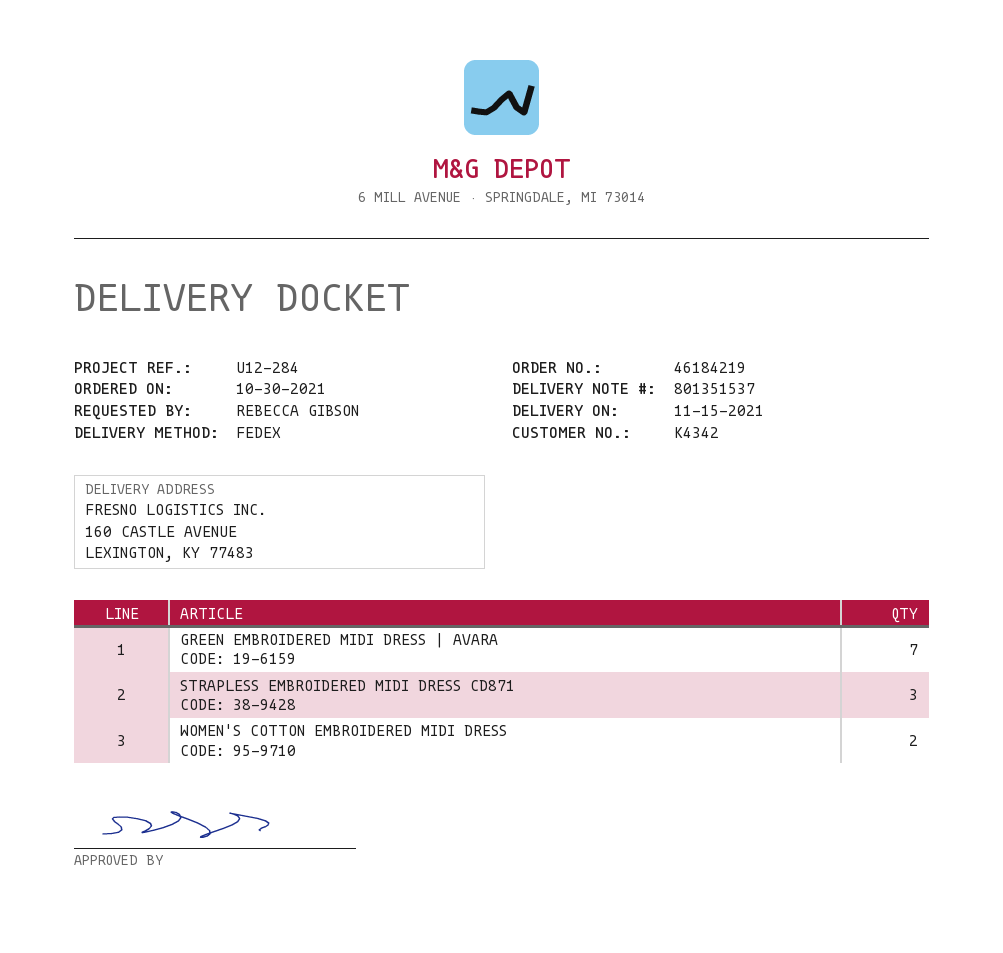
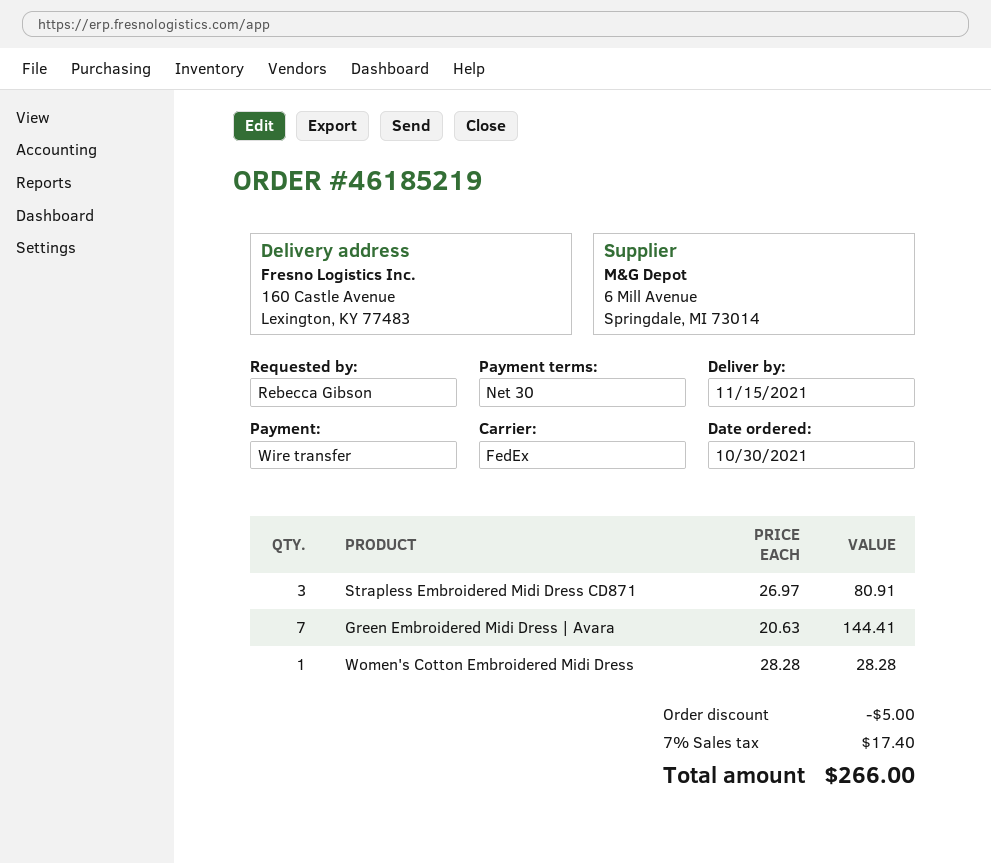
order number: 46184219 -> 46185219
WOMEN'S COTTON EMBROIDERED MIDI DRESS: 2 -> 1

